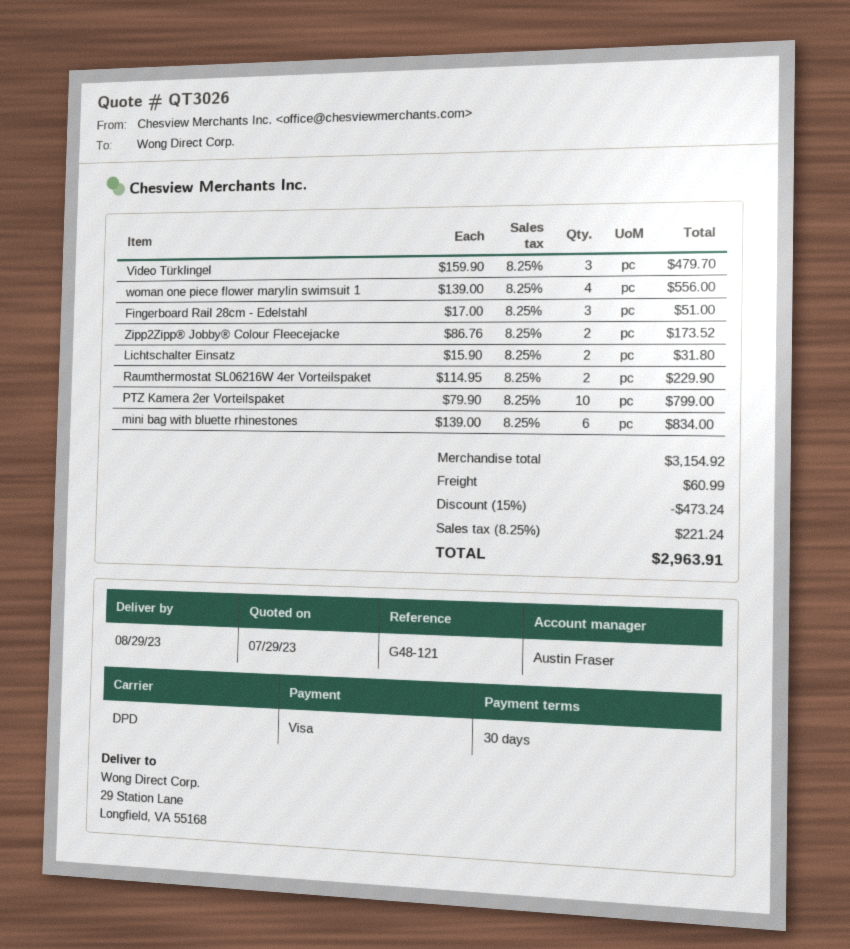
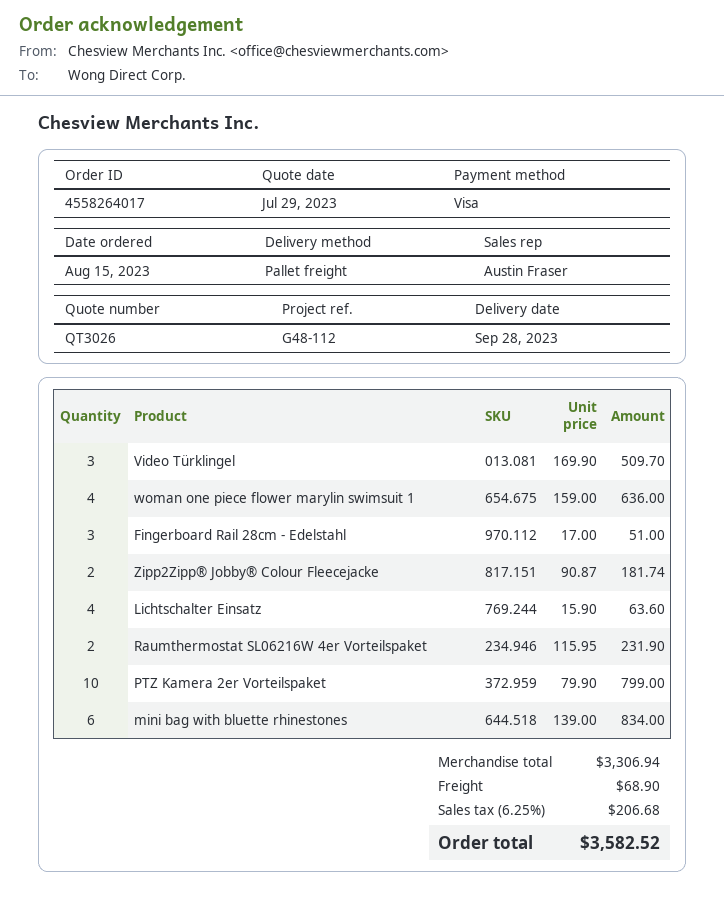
delivery date: 2023-08-29 -> 2023-09-28
reference: G48-121 -> G48-112
shipping method: DPD -> pallet freight
Video Türklingel: 3 x 159.90 = 479.70 -> 3 x 169.90 = 509.70
woman one piece flower marylin swimsuit 1: 4 x 139.00 = 556.00 -> 4 x 159.00 = 636.00
Zipp2Zipp® Jobby® Colour Fleecejacke: 2 x 86.76 = 173.52 -> 2 x 90.87 = 181.74
Lichtschalter Einsatz: 2 x 15.90 = 31.80 -> 4 x 15.90 = 63.60
Raumthermostat SL06216W 4er Vorteilspaket: 2 x 114.95 = 229.90 -> 2 x 115.95 = 231.90
subtotal: 3154.92 -> 3306.94
discount: 15% = 473.24 -> none
shipping: 60.99 -> 68.90
tax: 8.25% = 221.24 -> 6.25% = 206.68
total: 2963.91 -> 3582.52

